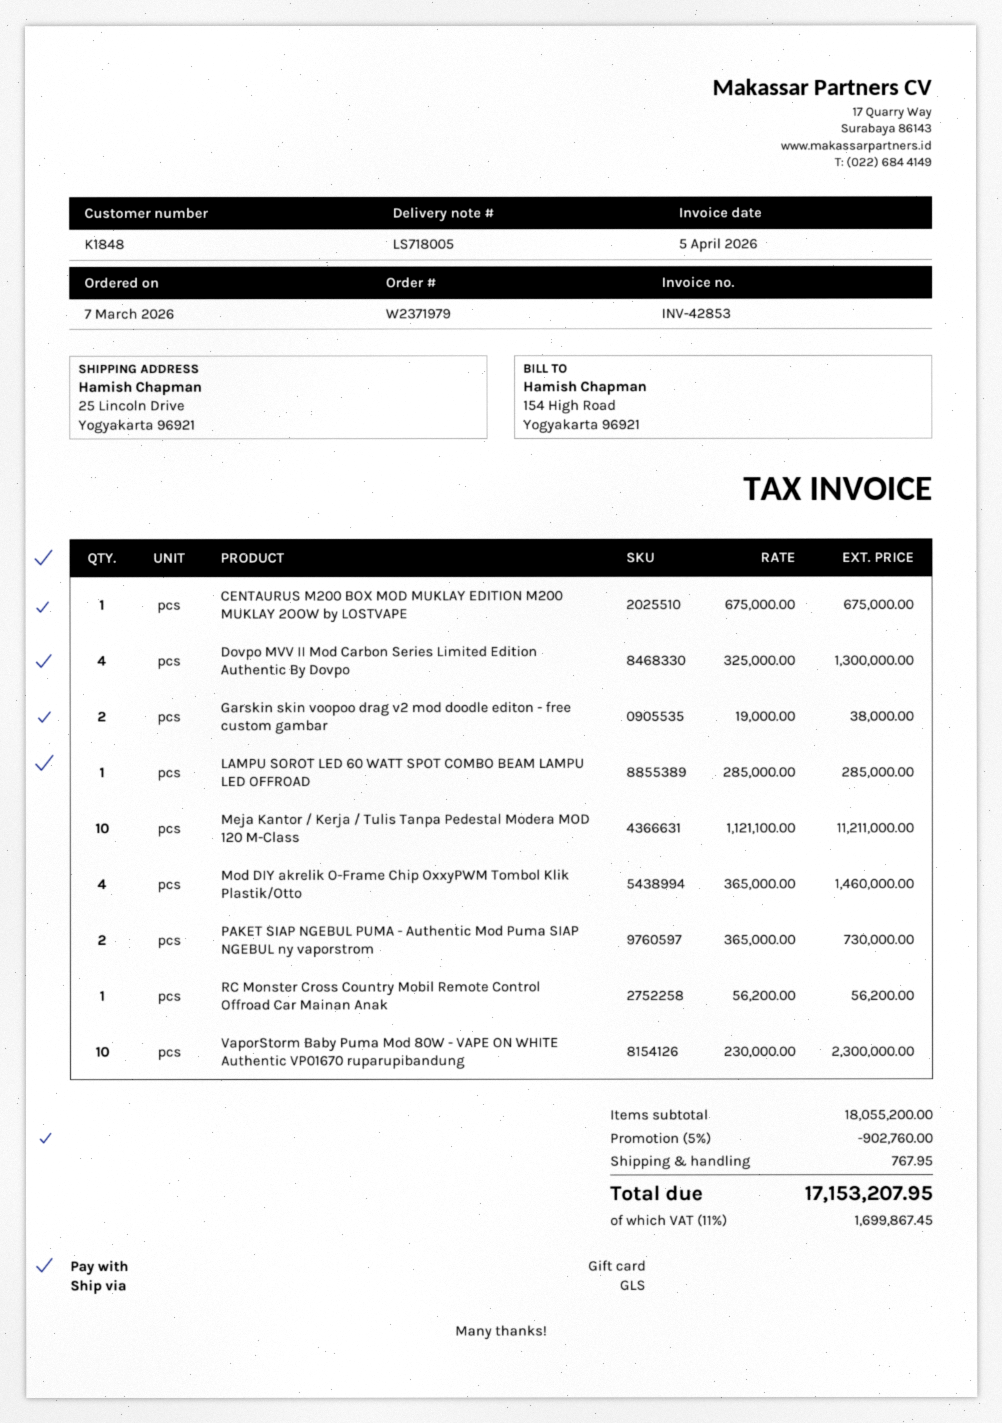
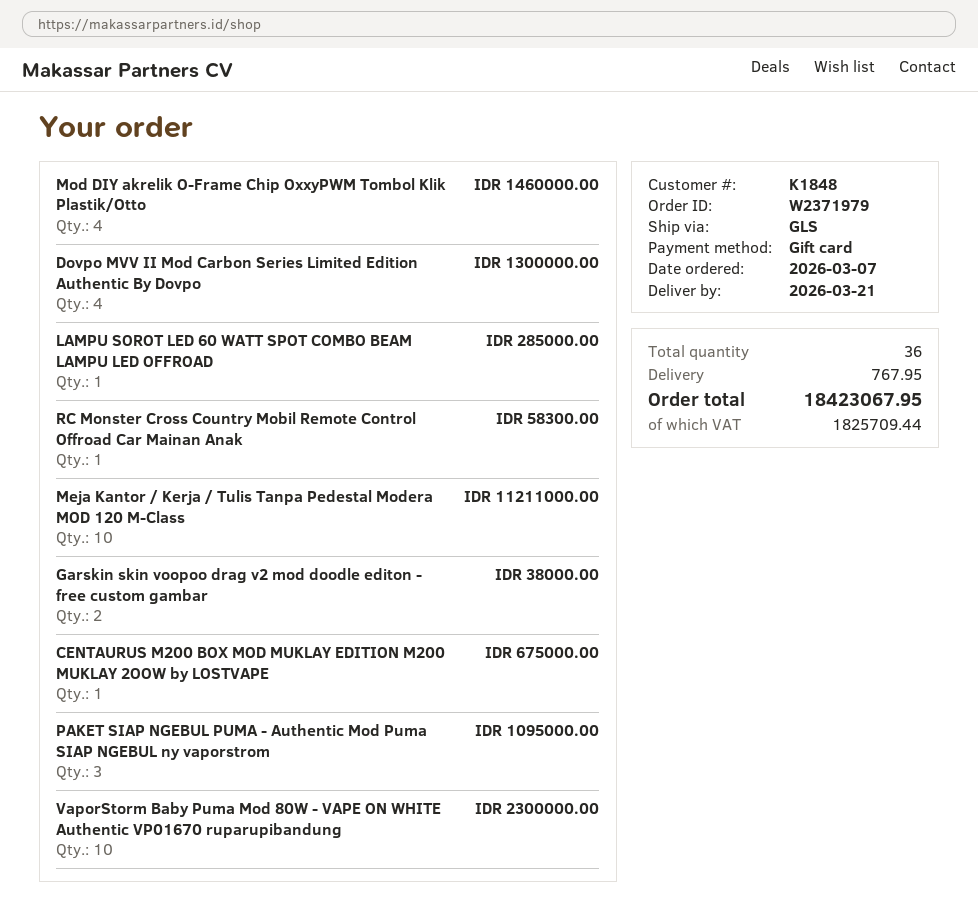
PAKET SIAP NGEBUL PUMA - Authentic Mod Puma SIAP NGEBUL ny vaporstrom: 2 for 730000.00 -> 3 for 1095000.00
RC Monster Cross Country Mobil Remote Control Offroad Car Mainan Anak: 1 for 56200.00 -> 1 for 58300.00
discount: 5% = 902760.00 -> none
tax: 1699867.45 -> 1825709.44
total: 17153207.95 -> 18423067.95

